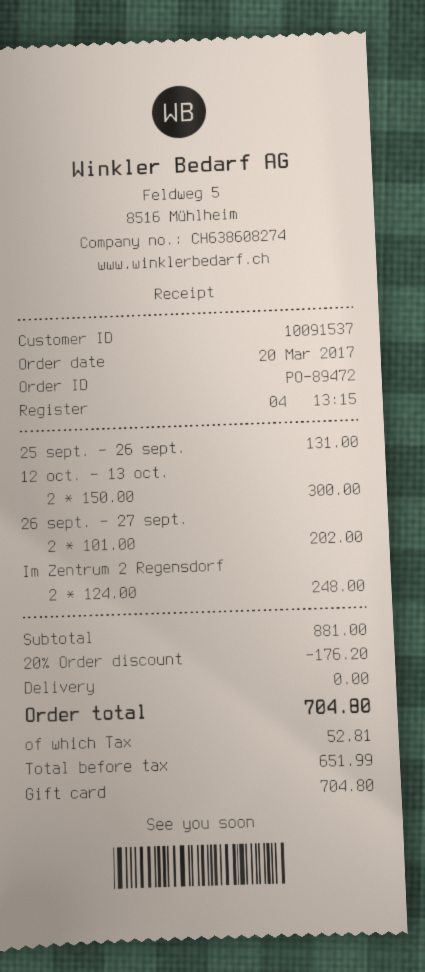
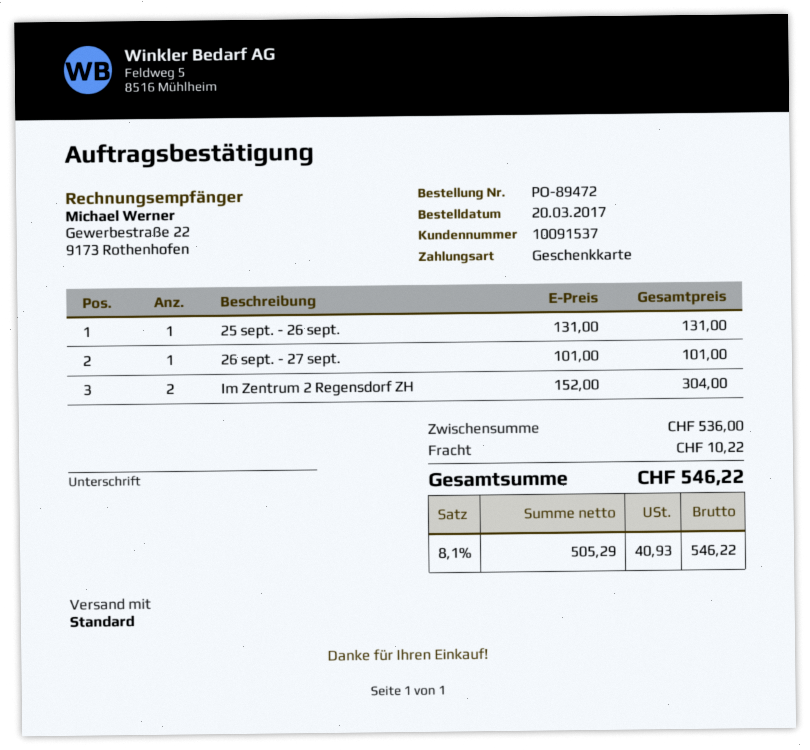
12 oct. - 13 oct.: 2 x 150.00 = 300.00 -> none
26 sept. - 27 sept.: 2 x 101.00 = 202.00 -> 1 x 101.00 = 101.00
Im Zentrum 2 Regensdorf: 2 x 124.00 = 248.00 -> 2 x 152.00 = 304.00
subtotal: 881.00 -> 536.00
discount: 20% = 176.20 -> none
shipping: 0.00 -> 10.22
net: 651.99 -> 505.29
tax: 52.81 -> 40.93
total: 704.80 -> 546.22

